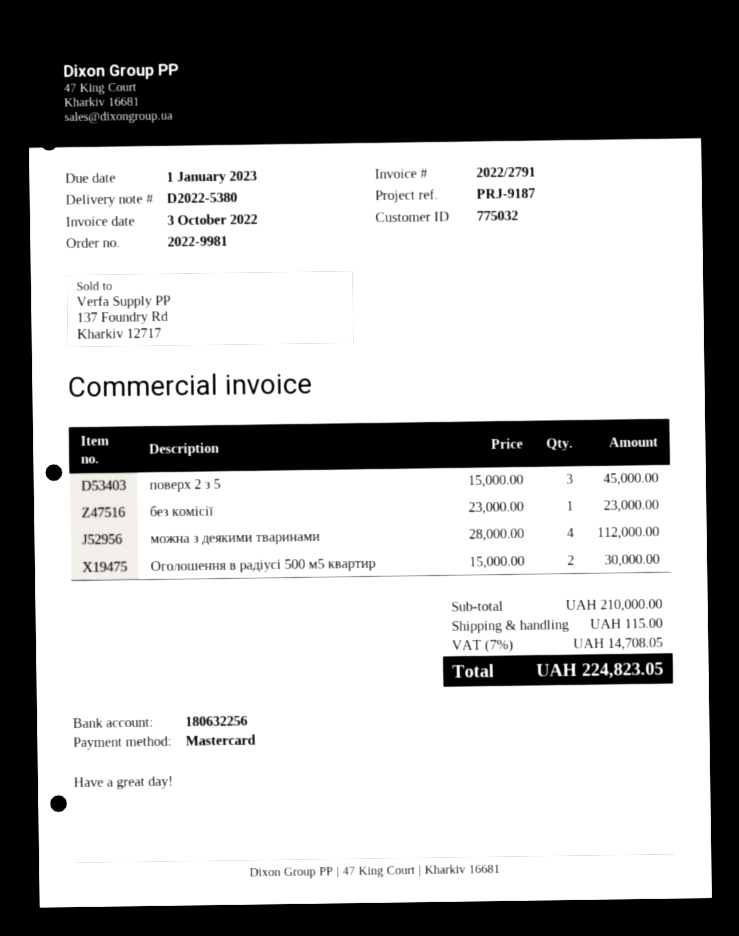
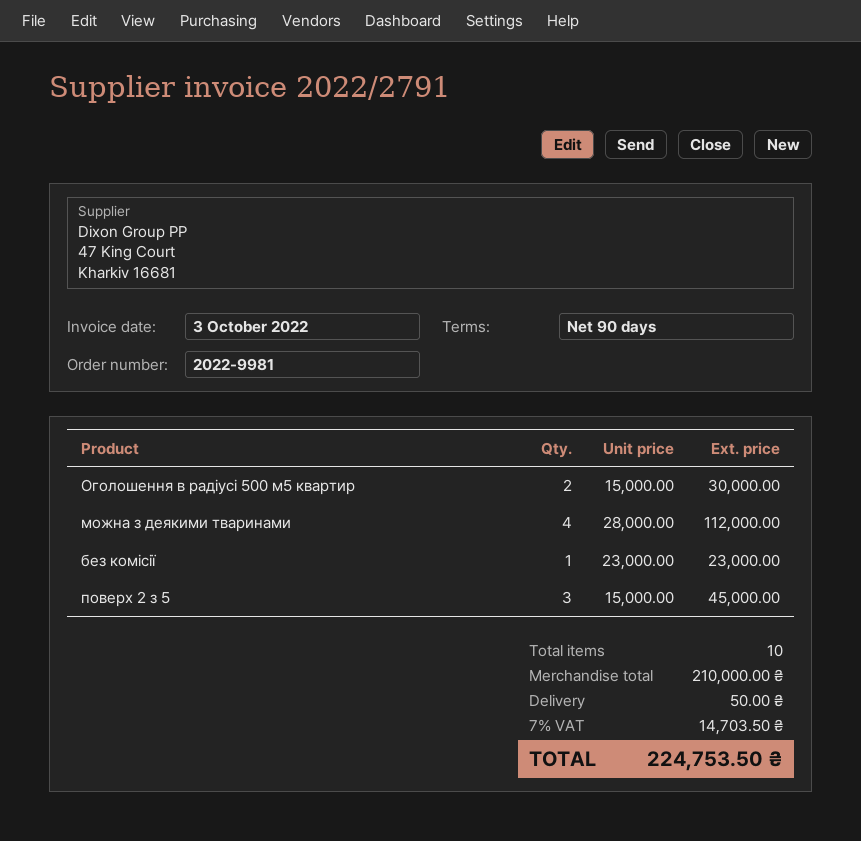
shipping: 115.00 -> 50.00
tax: 7% = 14708.05 -> 7% = 14703.50
total: 224823.05 -> 224753.50

